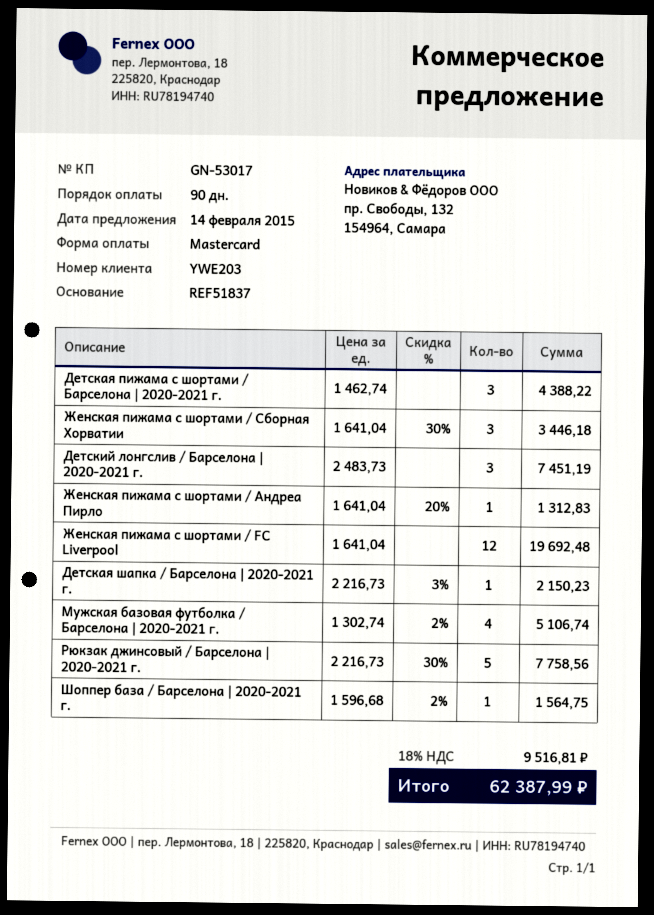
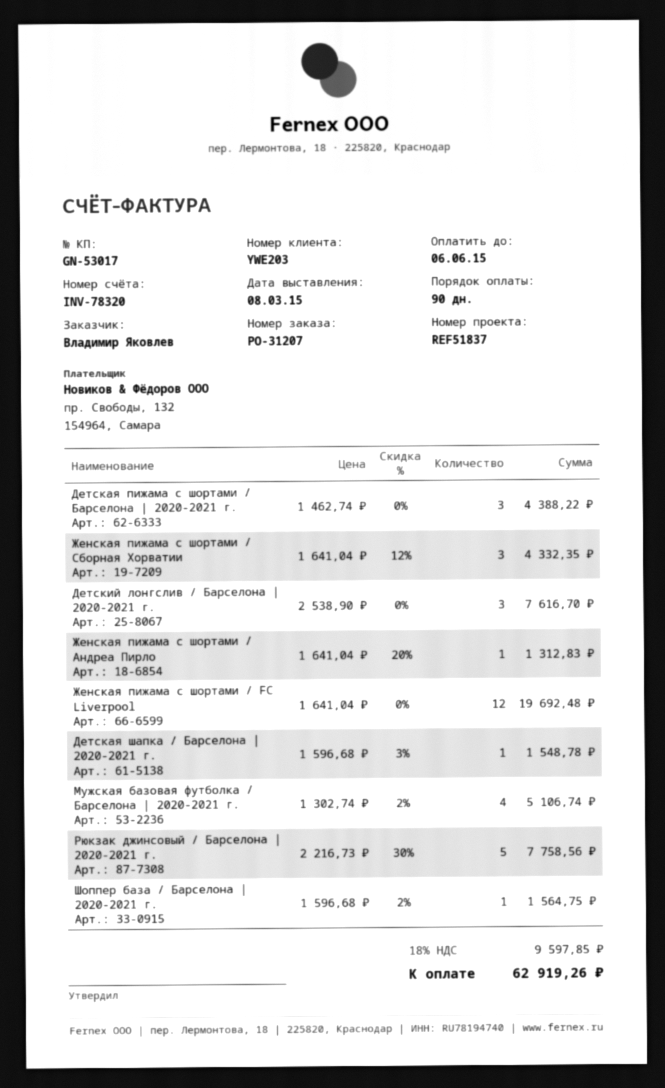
Женская пижама с шортами / Сборная Хорватии: 3 x 1641.04 - 30% = 3446.18 -> 3 x 1641.04 - 12% = 4332.35
Детский лонгслив / Барселона | 2020-2021 г.: 3 x 2483.73 = 7451.19 -> 3 x 2538.90 = 7616.70
Детская шапка / Барселона | 2020-2021 г.: 1 x 2216.73 - 3% = 2150.23 -> 1 x 1596.68 - 3% = 1548.78
tax: 18% = 9516.81 -> 18% = 9597.85
total: 62387.99 -> 62919.26

